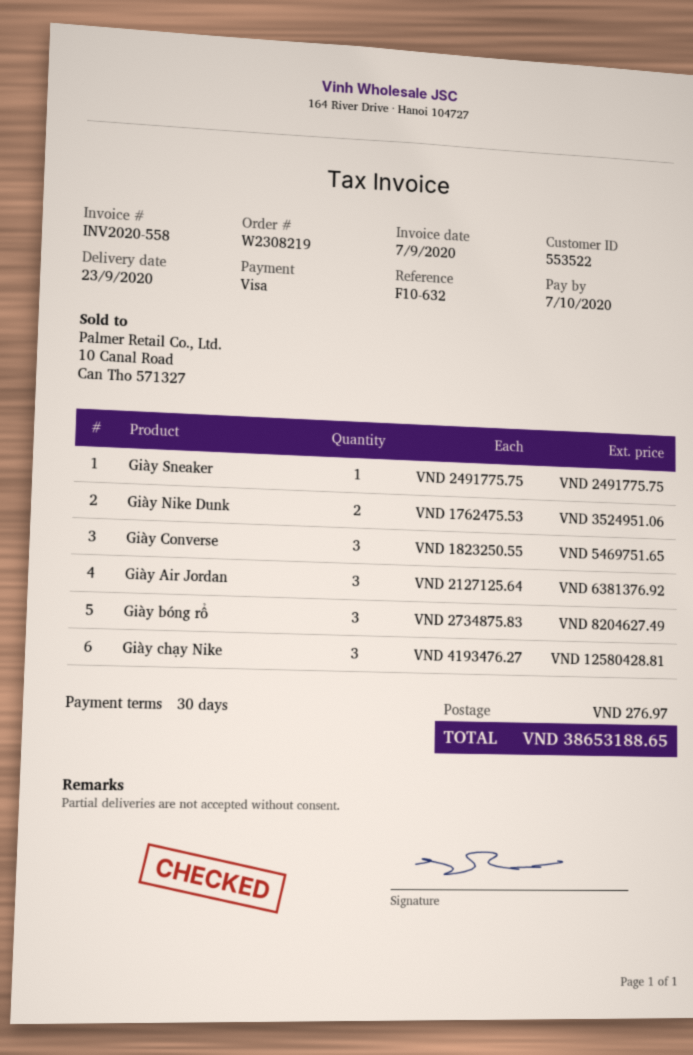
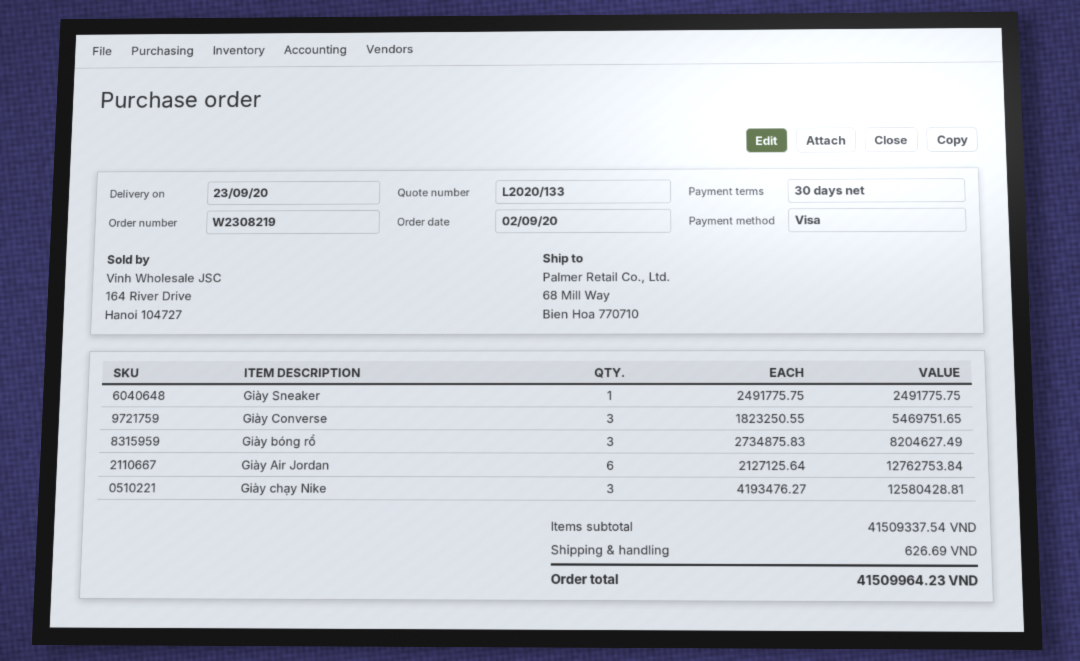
Giày Nike Dunk: 2 x 1762475.53 = 3524951.06 -> none
Giày Air Jordan: 3 x 2127125.64 = 6381376.92 -> 6 x 2127125.64 = 12762753.84
shipping: 276.97 -> 626.69
total: 38653188.65 -> 41509964.23

